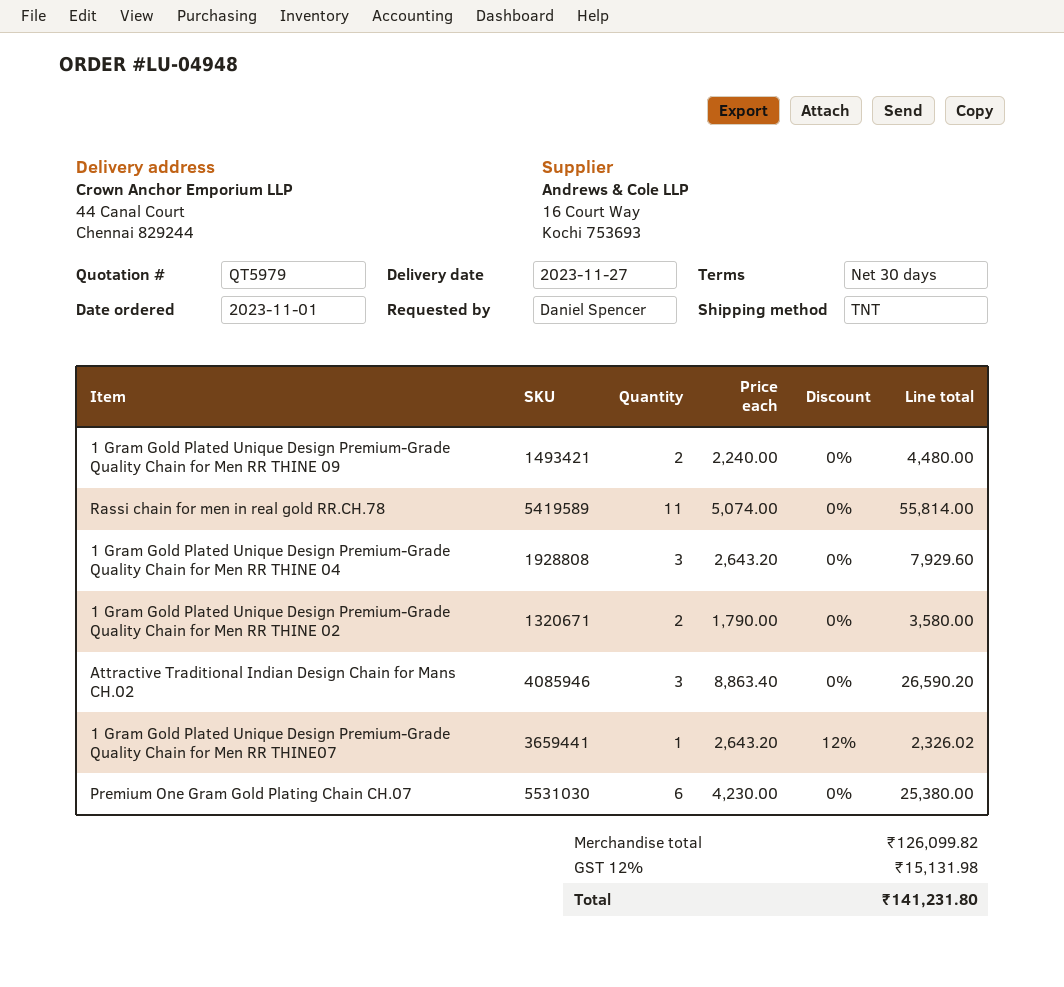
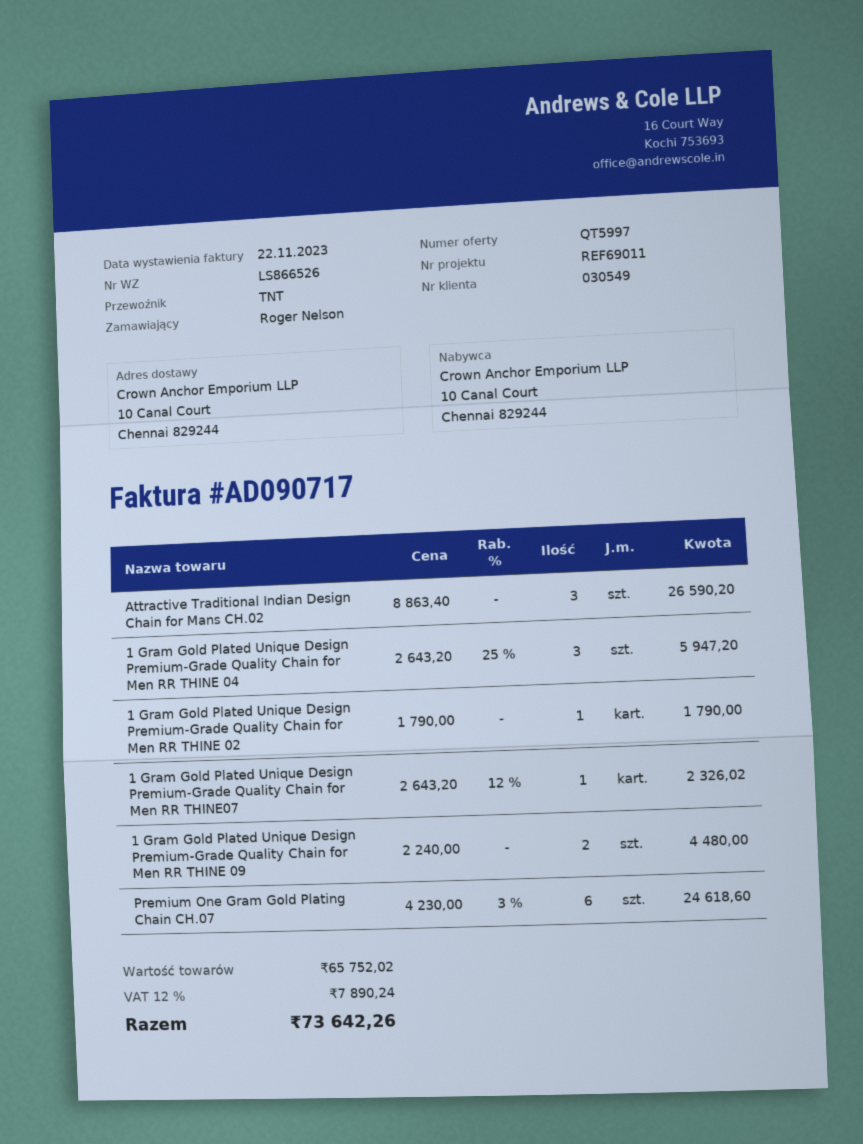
quote number: QT5979 -> QT5997
ordered by: Daniel Spencer -> Roger Nelson
ship to: 44 Canal Court, Chennai 829244 -> 10 Canal Court, Chennai 829244
Rassi chain for men in real gold RR.CH.78: 11 x 5074.00 = 55814.00 -> none
1 Gram Gold Plated Unique Design Premium-Grade Quality Chain for Men RR THINE 04: 3 x 2643.20 = 7929.60 -> 3 x 2643.20 - 25% = 5947.20
1 Gram Gold Plated Unique Design Premium-Grade Quality Chain for Men RR THINE 02: 2 x 1790.00 = 3580.00 -> 1 x 1790.00 = 1790.00
Premium One Gram Gold Plating Chain CH.07: 6 x 4230.00 = 25380.00 -> 6 x 4230.00 - 3% = 24618.60
subtotal: 126099.82 -> 65752.02
tax: 12% = 15131.98 -> 12% = 7890.24
total: 141231.80 -> 73642.26

